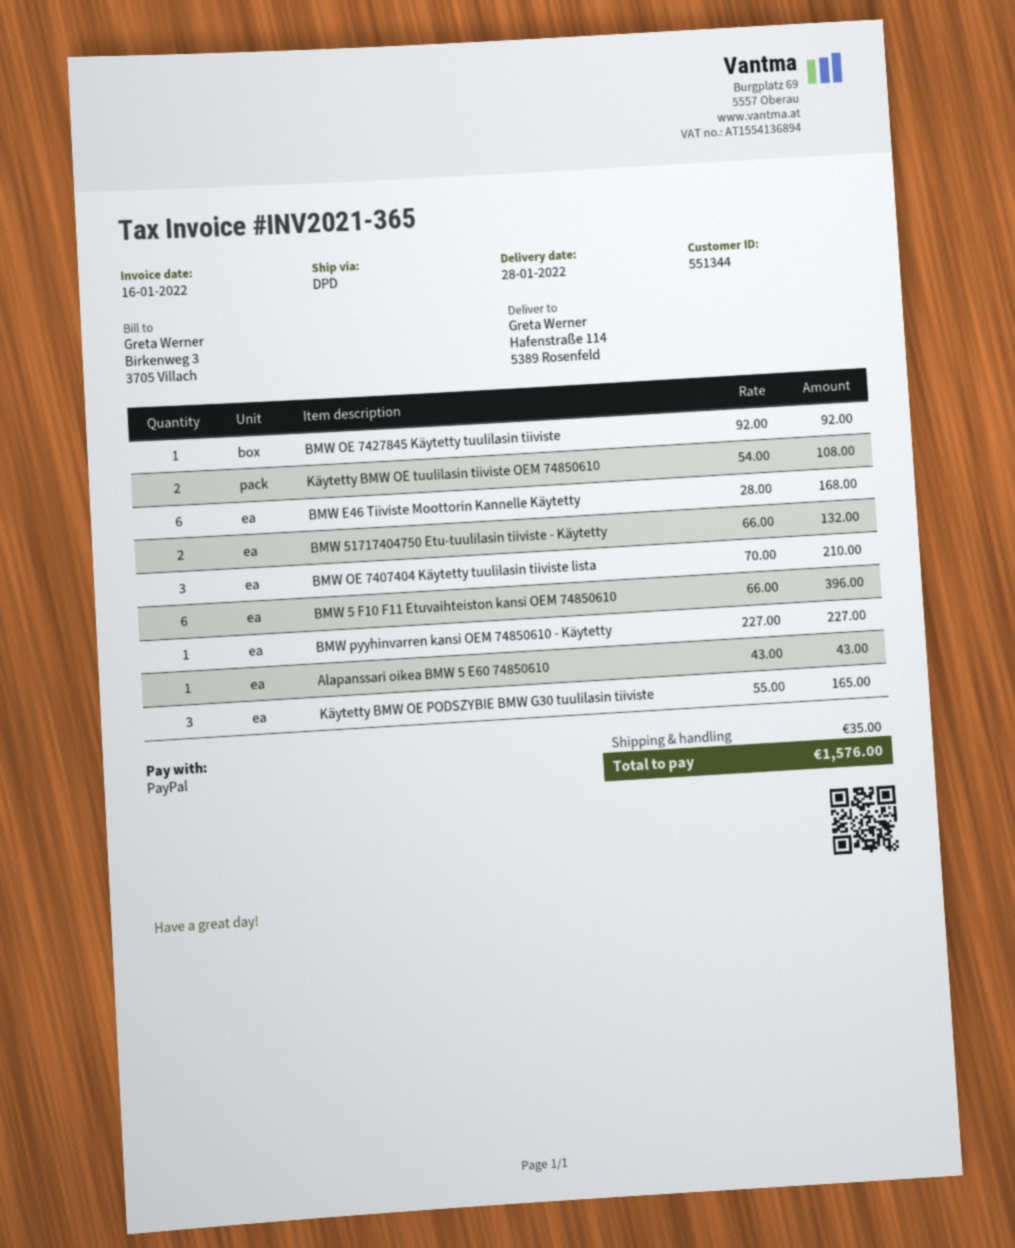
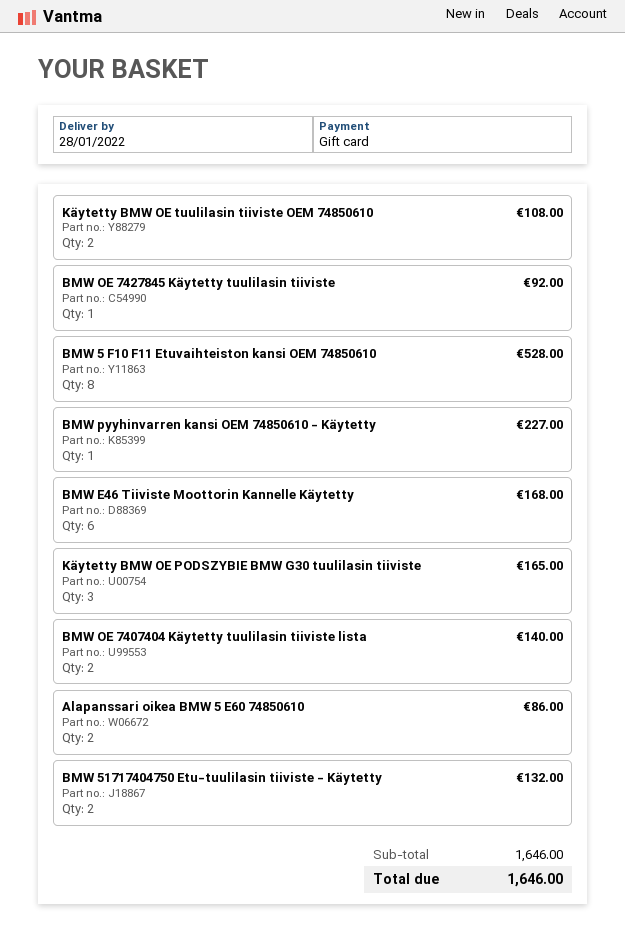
payment method: PayPal -> gift card
BMW OE 7407404 Käytetty tuulilasin tiiviste lista: 3 for 210.00 -> 2 for 140.00
BMW 5 F10 F11 Etuvaihteiston kansi OEM 74850610: 6 for 396.00 -> 8 for 528.00
Alapanssari oikea BMW 5 E60 74850610: 1 for 43.00 -> 2 for 86.00
shipping: 35.00 -> none
total: 1576.00 -> 1646.00

